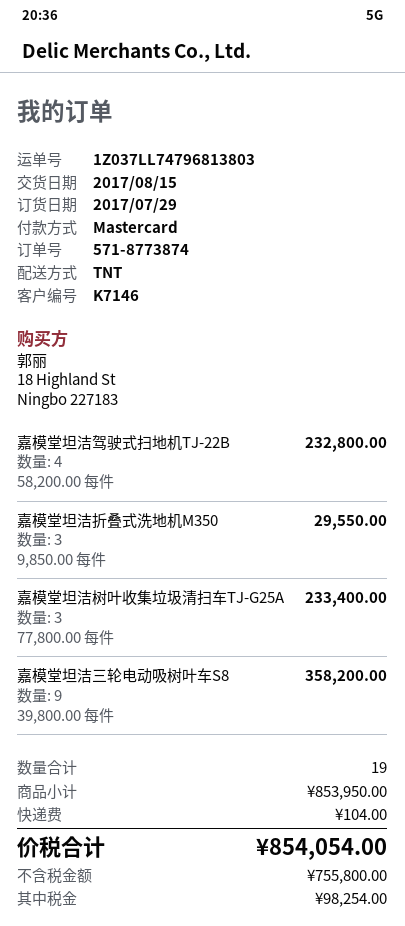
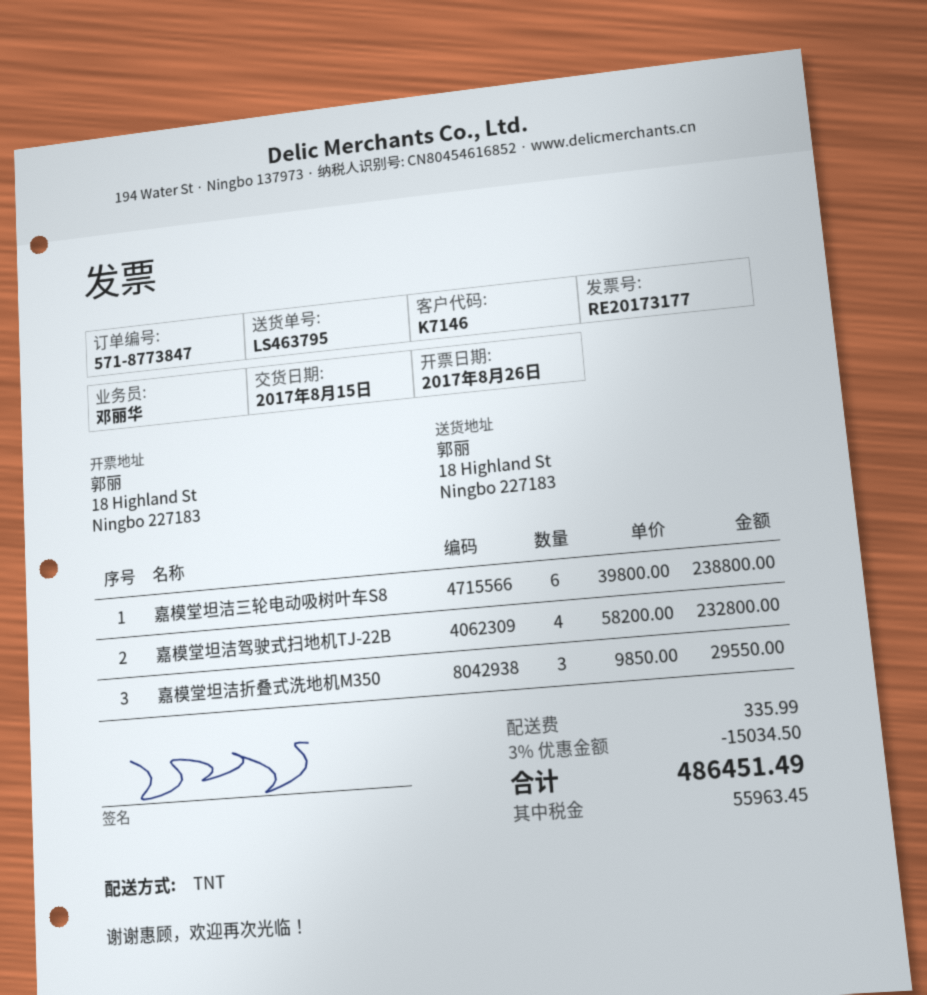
order number: 571-8773874 -> 571-8773847
嘉模堂坦洁树叶收集垃圾清扫车TJ-G25A: 3 x 77800.00 = 233400.00 -> none
嘉模堂坦洁三轮电动吸树叶车S8: 9 x 39800.00 = 358200.00 -> 6 x 39800.00 = 238800.00
discount: none -> 3% = 15034.50
shipping: 104.00 -> 335.99
tax: 98254.00 -> 55963.45
total: 854054.00 -> 486451.49

